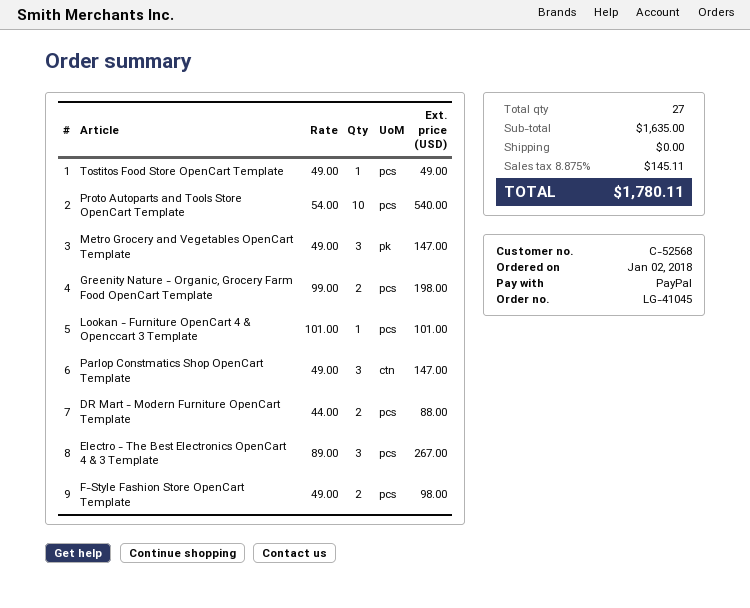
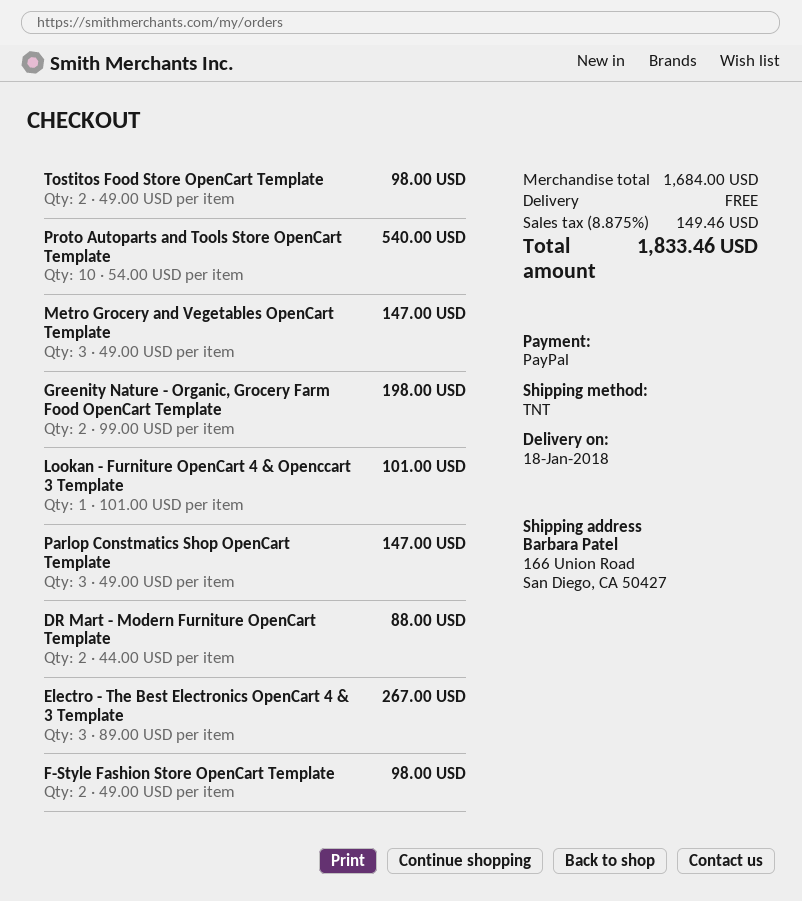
Tostitos Food Store OpenCart Template: 1 x 49.00 = 49.00 -> 2 x 49.00 = 98.00
subtotal: 1635.00 -> 1684.00
tax: 8.875% = 145.11 -> 8.875% = 149.46
total: 1780.11 -> 1833.46

